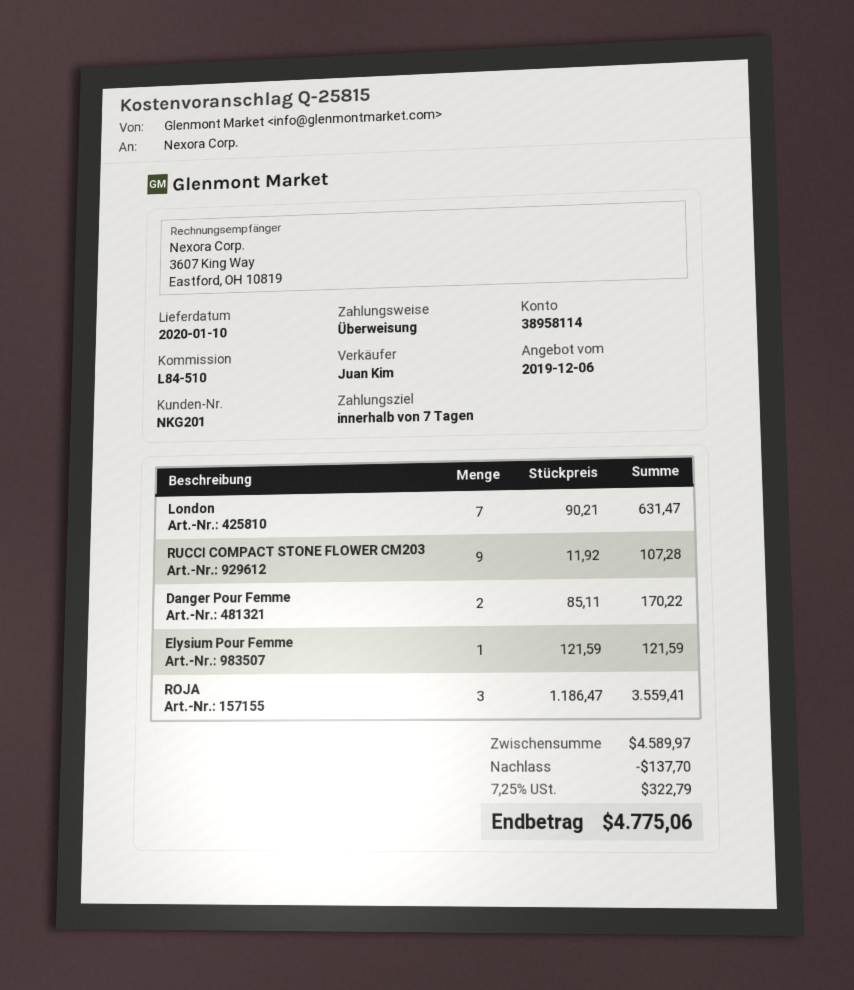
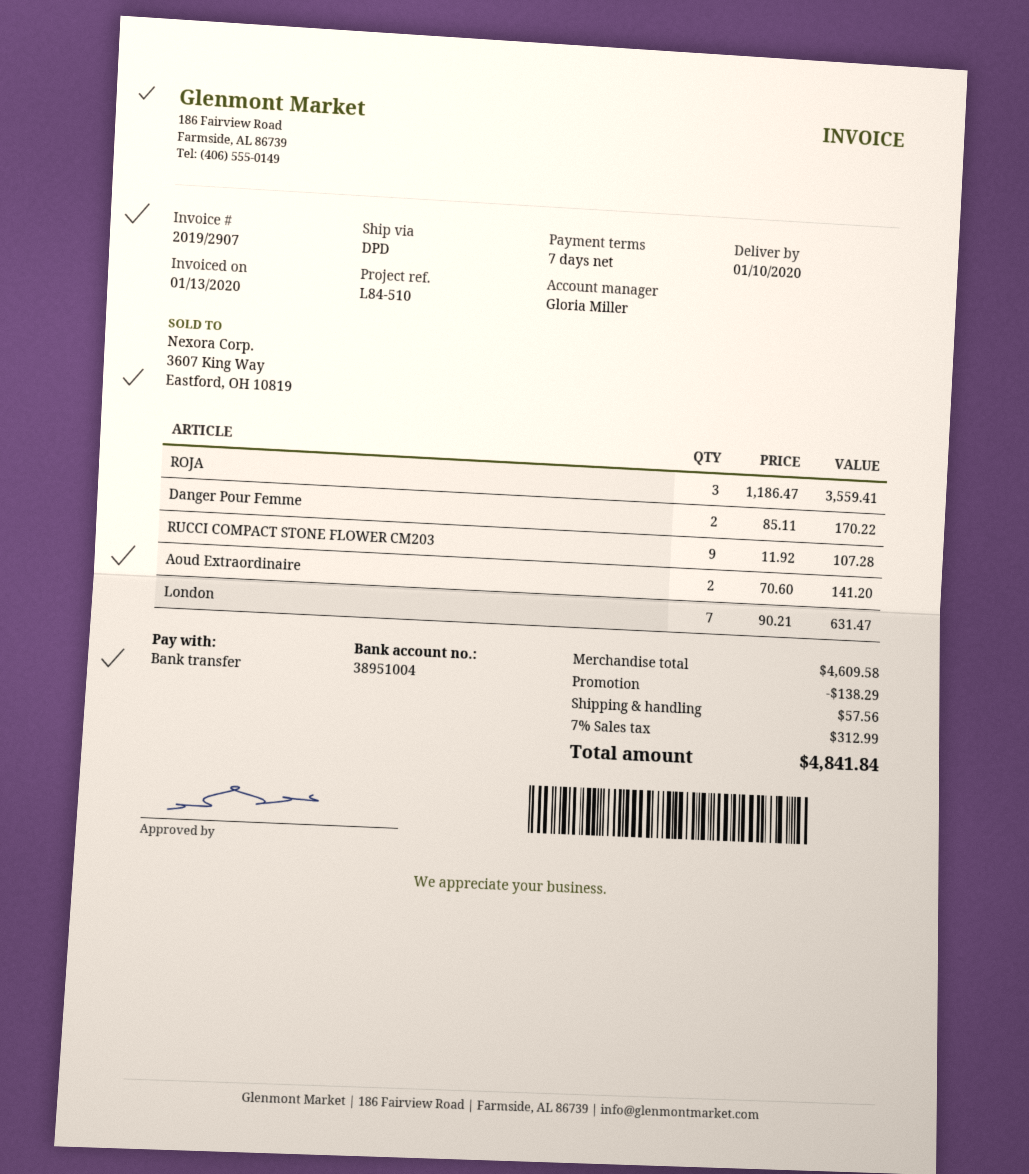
sales rep: Juan Kim -> Gloria Miller
bank account: 38958114 -> 38951004
Elysium Pour Femme: 1 x 121.59 = 121.59 -> none
Aoud Extraordinaire: none -> 2 x 70.60 = 141.20
subtotal: 4589.97 -> 4609.58
discount: 137.70 -> 138.29
shipping: none -> 57.56
tax: 7.25% = 322.79 -> 7% = 312.99
total: 4775.06 -> 4841.84

